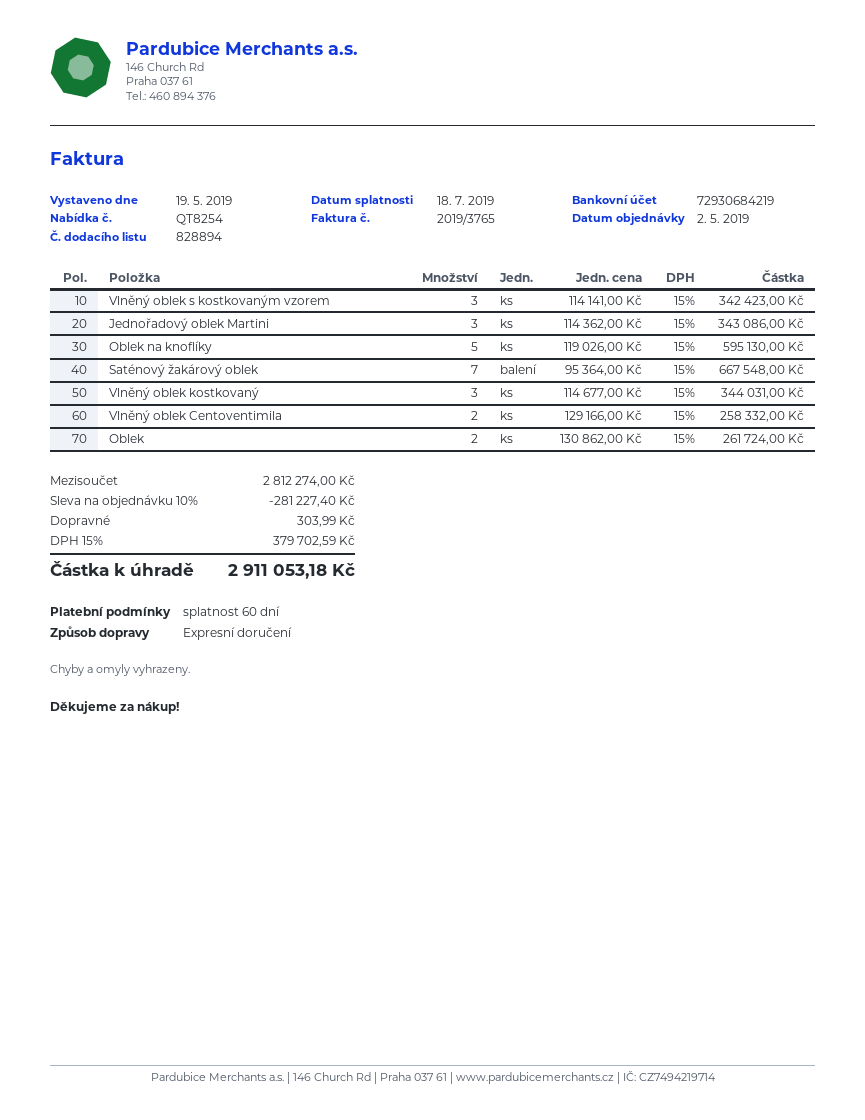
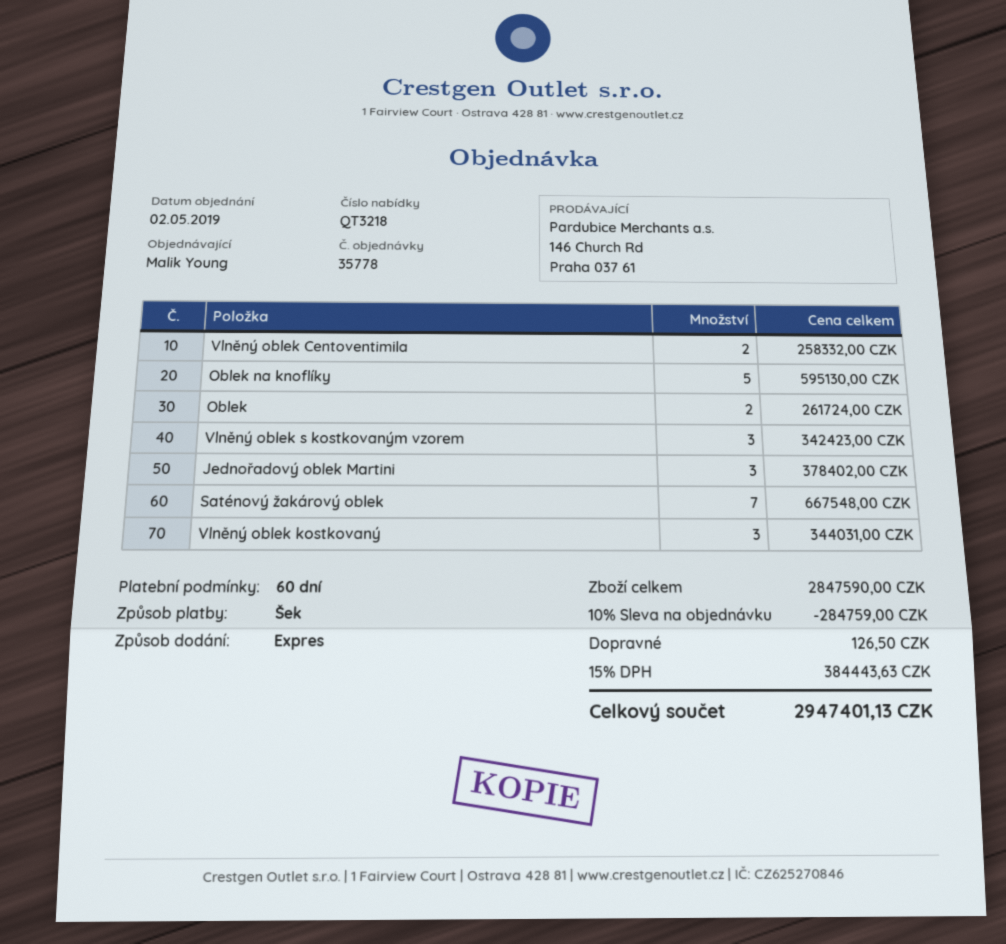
quote number: QT8254 -> QT3218
Jednořadový oblek Martini: 3 for 343086.00 -> 3 for 378402.00
subtotal: 2812274.00 -> 2847590.00
discount: 10% = 281227.40 -> 10% = 284759.00
shipping: 303.99 -> 126.50
tax: 15% = 379702.59 -> 15% = 384443.63
total: 2911053.18 -> 2947401.13

